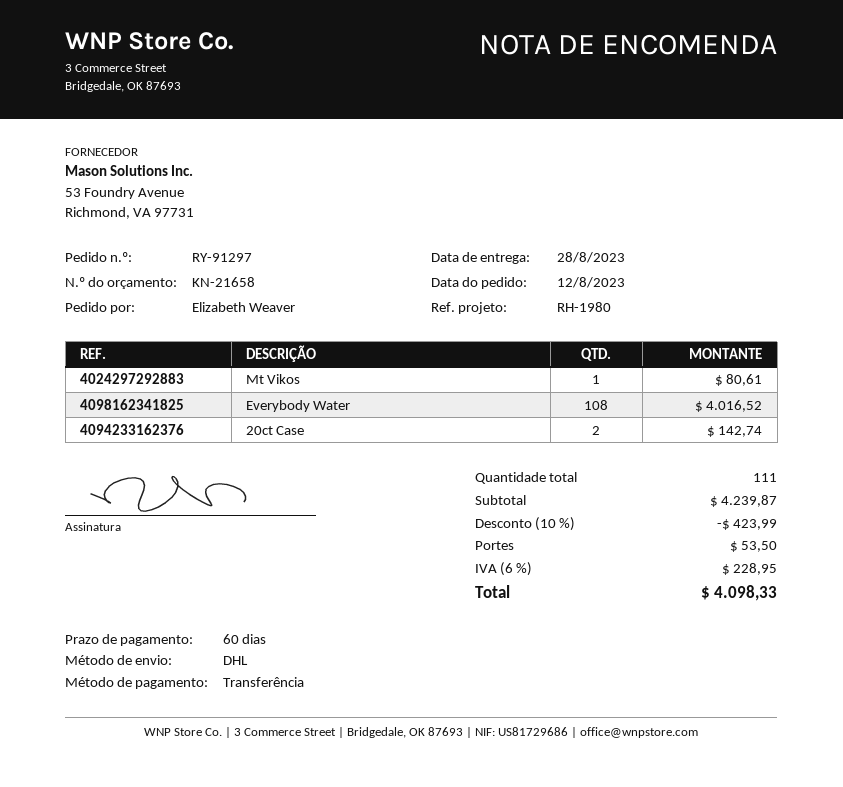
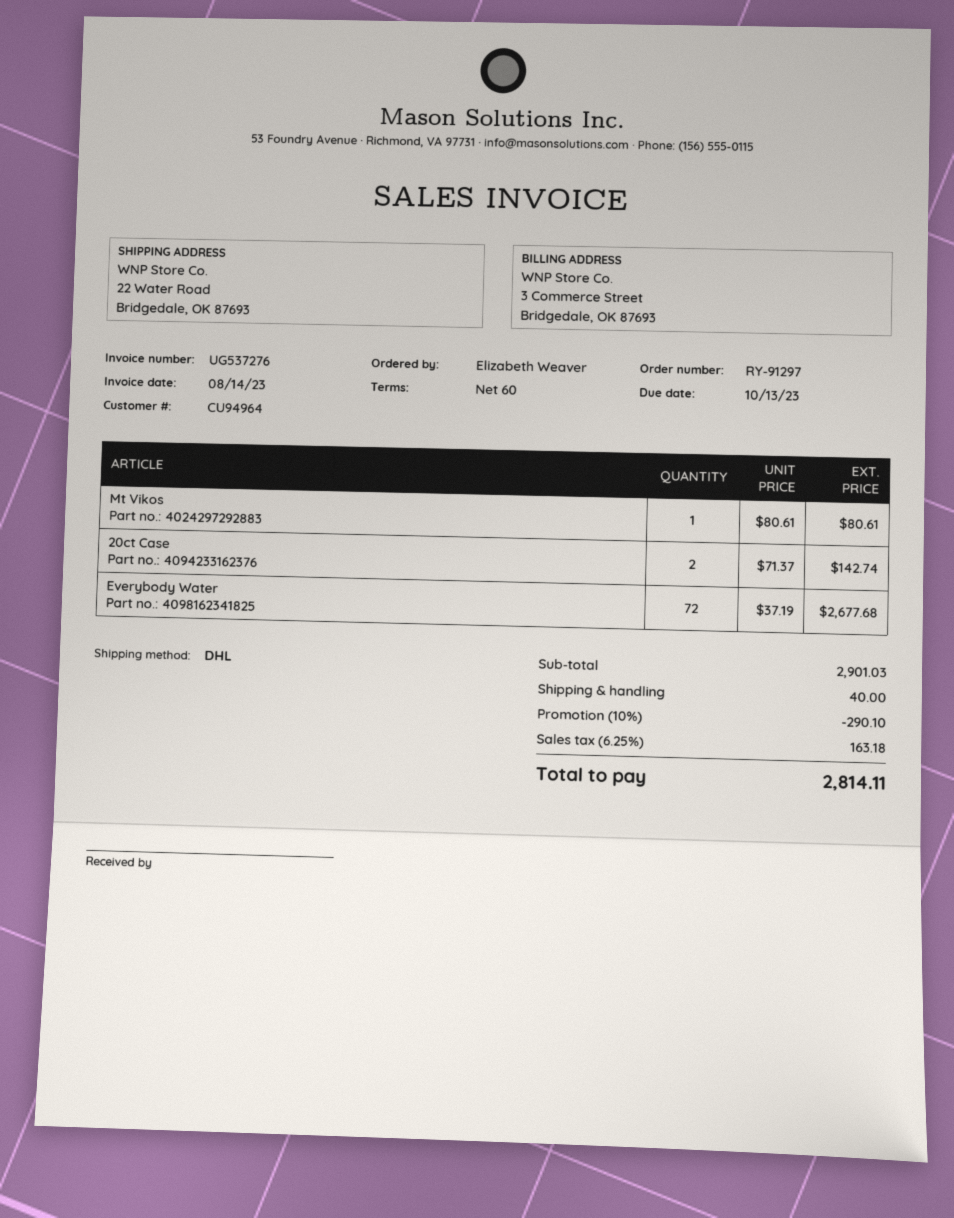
Everybody Water: 108 for 4016.52 -> 72 for 2677.68
subtotal: 4239.87 -> 2901.03
discount: 10% = 423.99 -> 10% = 290.10
shipping: 53.50 -> 40.00
tax: 6% = 228.95 -> 6.25% = 163.18
total: 4098.33 -> 2814.11

